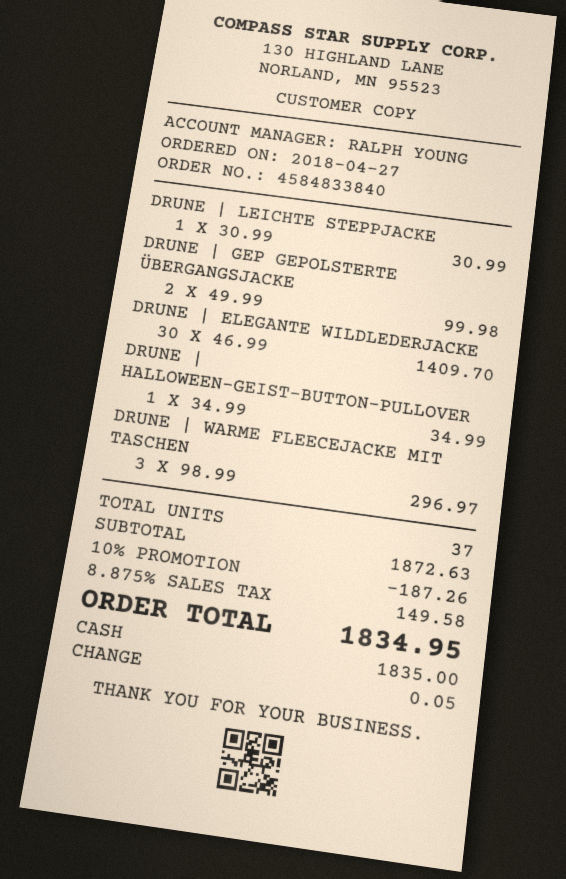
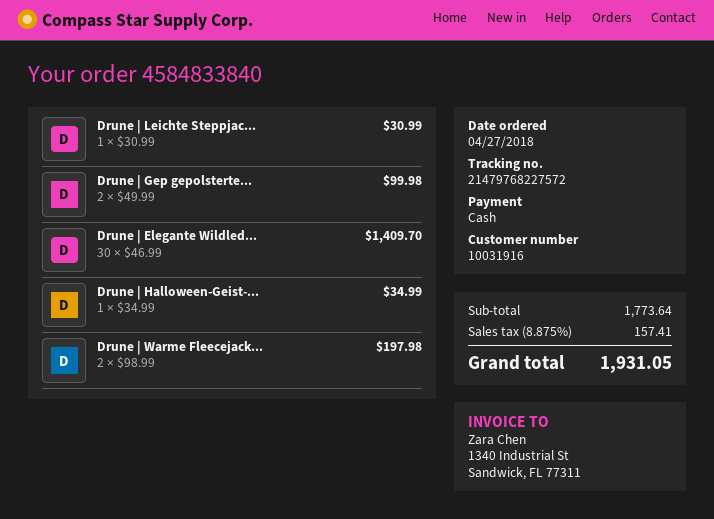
DRUNE | WARME FLEECEJACKE MIT TASCHEN: 3 x 98.99 = 296.97 -> 2 x 98.99 = 197.98
subtotal: 1872.63 -> 1773.64
discount: 10% = 187.26 -> none
tax: 8.875% = 149.58 -> 8.875% = 157.41
total: 1834.95 -> 1931.05

